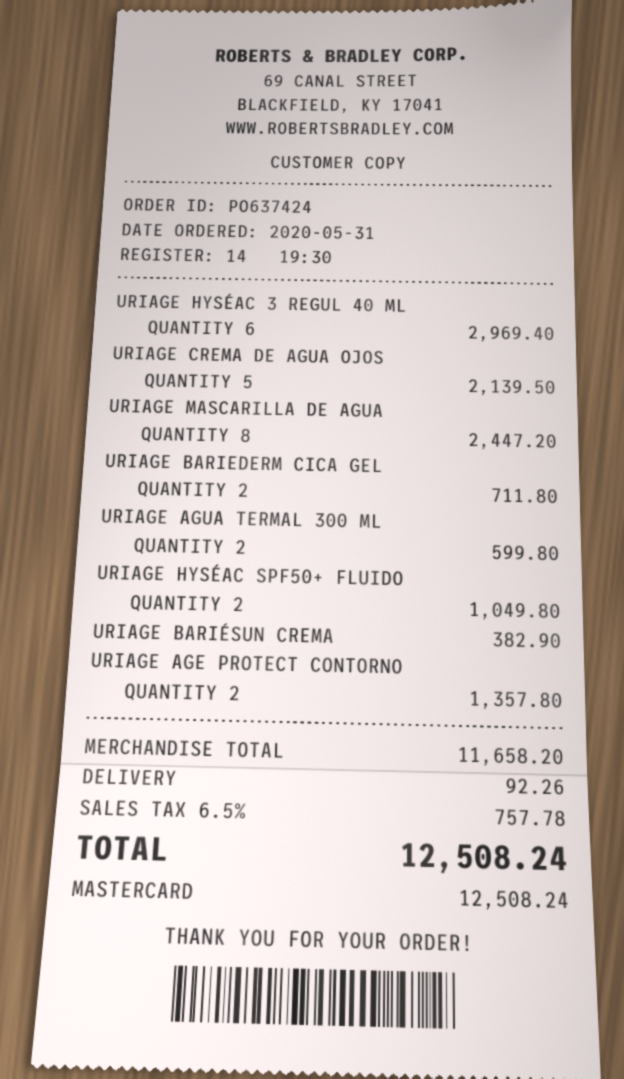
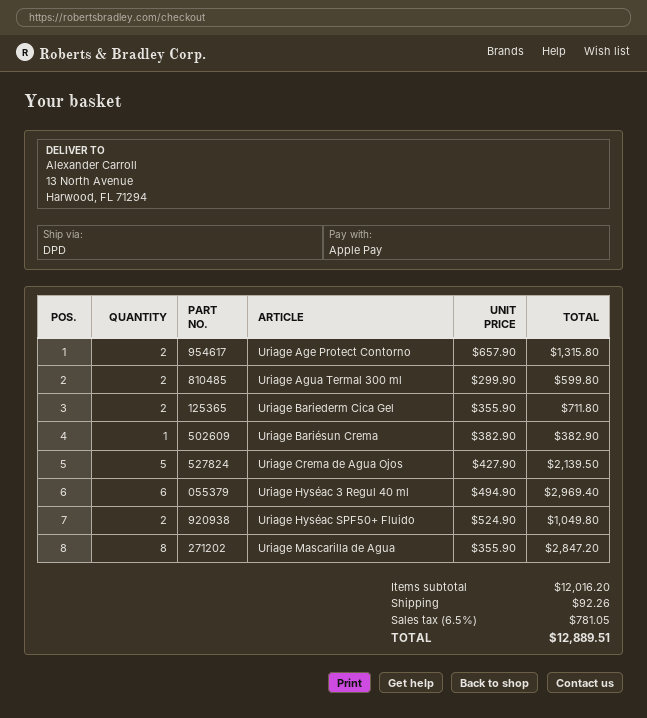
payment method: Mastercard -> Apple Pay
URIAGE MASCARILLA DE AGUA: 8 for 2447.20 -> 8 for 2847.20
URIAGE AGE PROTECT CONTORNO: 2 for 1357.80 -> 2 for 1315.80
subtotal: 11658.20 -> 12016.20
tax: 6.5% = 757.78 -> 6.5% = 781.05
total: 12508.24 -> 12889.51

